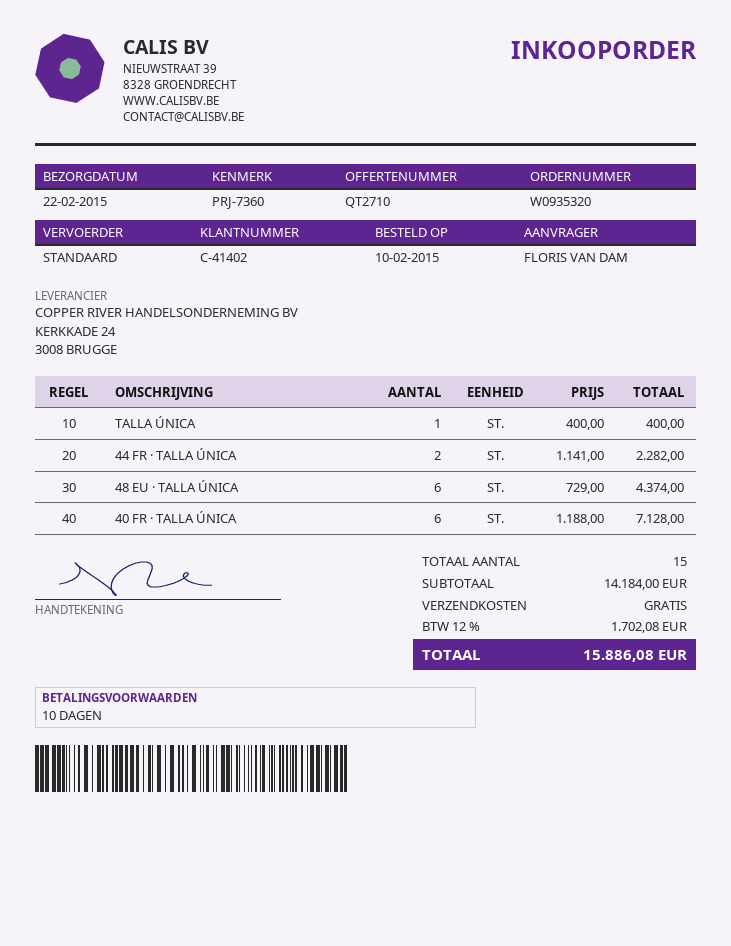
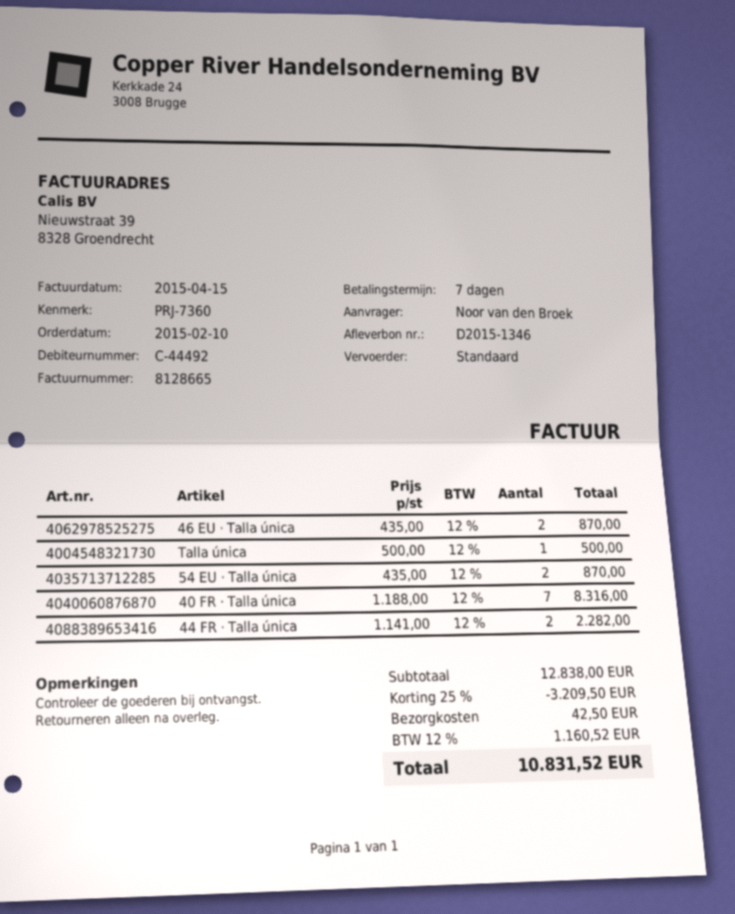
payment terms: 10 days -> 7 days
customer number: C-41402 -> C-44492
ordered by: FLORIS VAN DAM -> Noor van den Broek
TALLA ÚNICA: 1 x 400.00 = 400.00 -> 1 x 500.00 = 500.00
48 EU · TALLA ÚNICA: 6 x 729.00 = 4374.00 -> none
40 FR · TALLA ÚNICA: 6 x 1188.00 = 7128.00 -> 7 x 1188.00 = 8316.00
46 EU · Talla única: none -> 2 x 435.00 = 870.00
54 EU · Talla única: none -> 2 x 435.00 = 870.00
subtotal: 14184.00 -> 12838.00
discount: none -> 25% = 3209.50
shipping: 0.00 -> 42.50
tax: 12% = 1702.08 -> 12% = 1160.52
total: 15886.08 -> 10831.52

